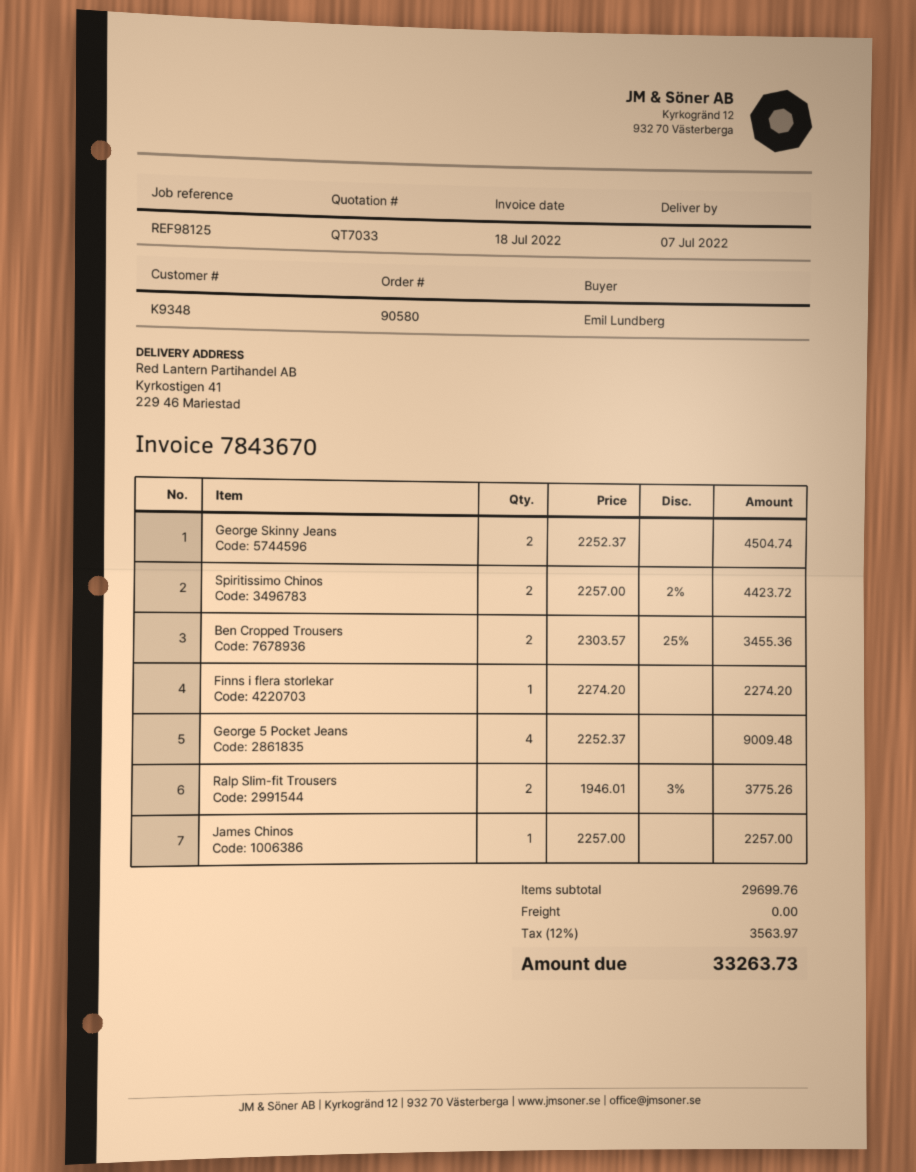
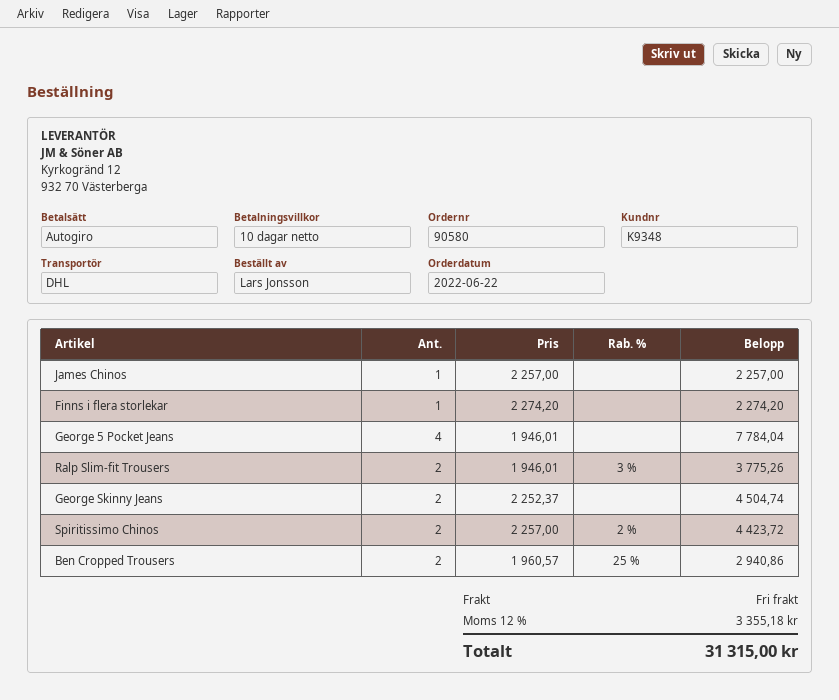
ordered by: Emil Lundberg -> Lars Jonsson
Ben Cropped Trousers: 2 x 2303.57 - 25% = 3455.36 -> 2 x 1960.57 - 25% = 2940.86
George 5 Pocket Jeans: 4 x 2252.37 = 9009.48 -> 4 x 1946.01 = 7784.04
tax: 12% = 3563.97 -> 12% = 3355.18
total: 33263.73 -> 31315.00

